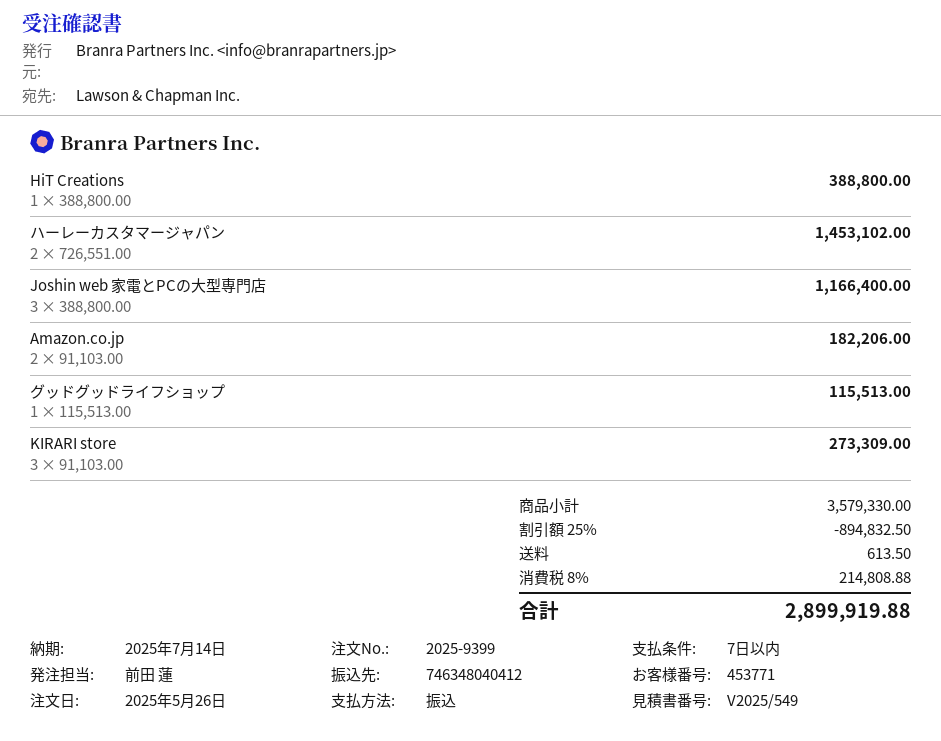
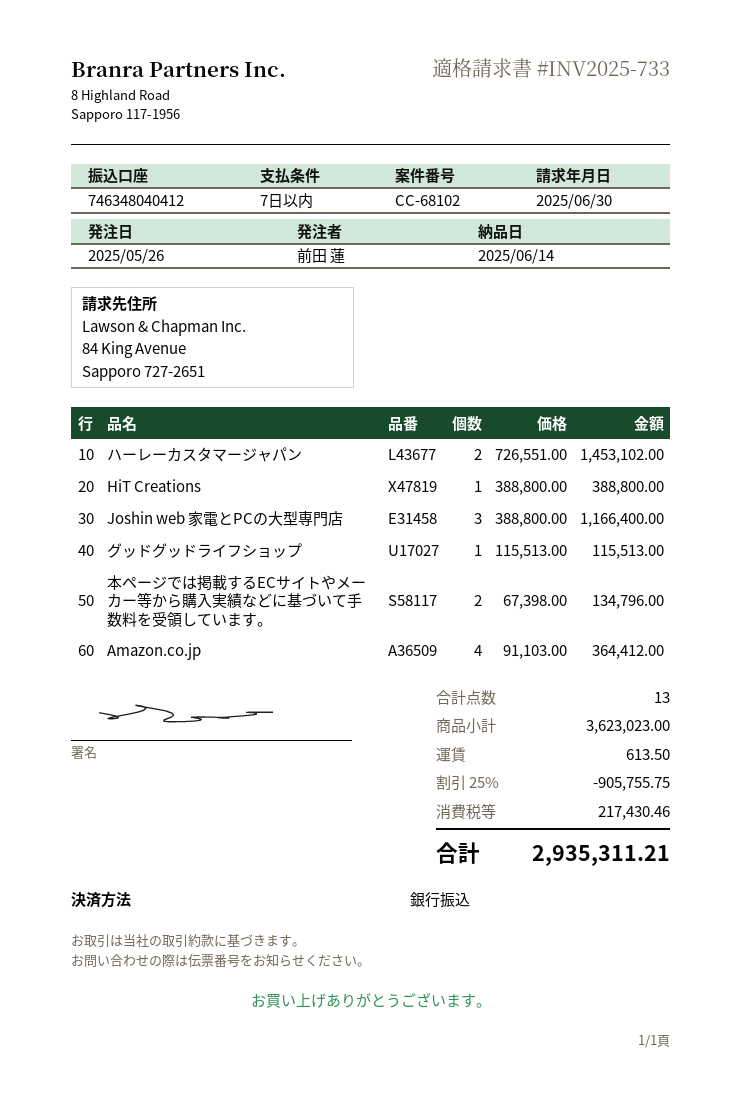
delivery date: 2025-07-14 -> 2025-06-14
Amazon.co.jp: 2 x 91103.00 = 182206.00 -> 4 x 91103.00 = 364412.00
KIRARI store: 3 x 91103.00 = 273309.00 -> none
本ページでは掲載するECサイトやメーカー等から購入実績などに基づいて手数料を受領しています。: none -> 2 x 67398.00 = 134796.00
subtotal: 3579330.00 -> 3623023.00
discount: 25% = 894832.50 -> 25% = 905755.75
tax: 214808.88 -> 217430.46
total: 2899919.88 -> 2935311.21

